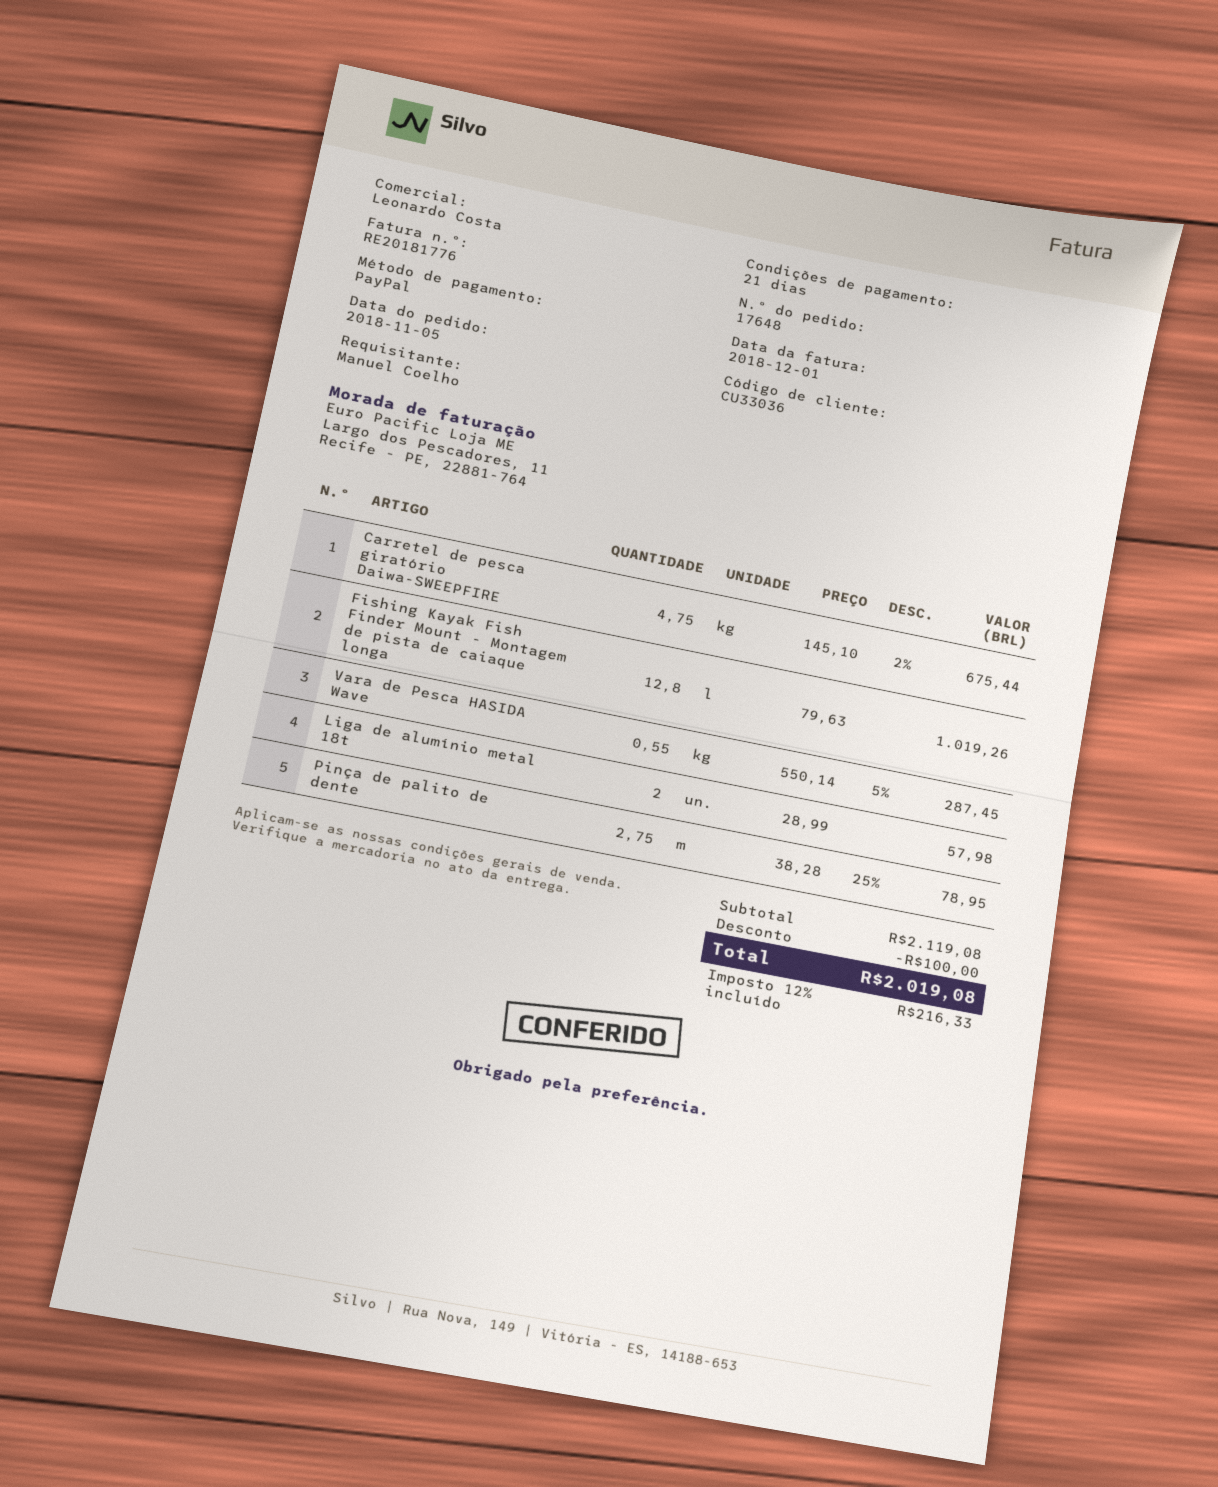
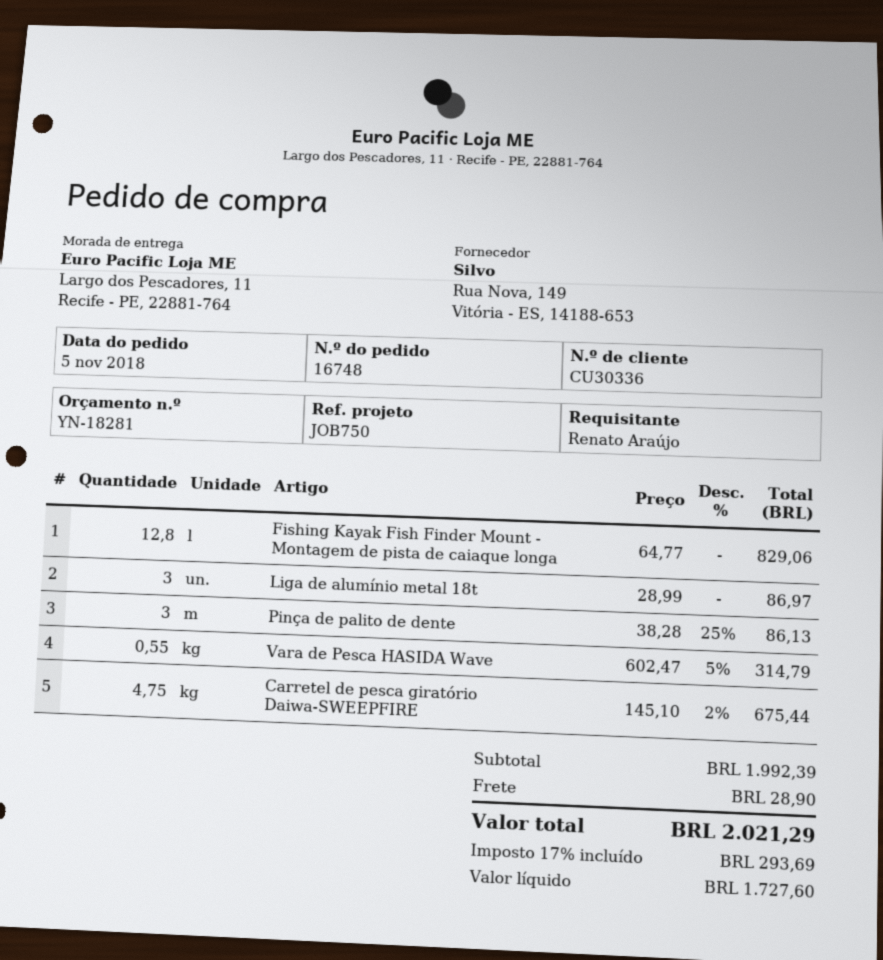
order number: 17648 -> 16748
customer number: CU33036 -> CU30336
ordered by: Manuel Coelho -> Renato Araújo
Fishing Kayak Fish Finder Mount - Montagem de pista de caiaque longa: 12.8 x 79.63 = 1019.26 -> 12.8 x 64.77 = 829.06
Vara de Pesca HASIDA Wave: 0.55 x 550.14 - 5% = 287.45 -> 0.55 x 602.47 - 5% = 314.79
Liga de alumínio metal 18t: 2 x 28.99 = 57.98 -> 3 x 28.99 = 86.97
Pinça de palito de dente: 2.75 x 38.28 - 25% = 78.95 -> 3 x 38.28 - 25% = 86.13
subtotal: 2119.08 -> 1992.39
discount: 100.00 -> none
shipping: none -> 28.90
tax: 12% = 216.33 -> 17% = 293.69
total: 2019.08 -> 2021.29

